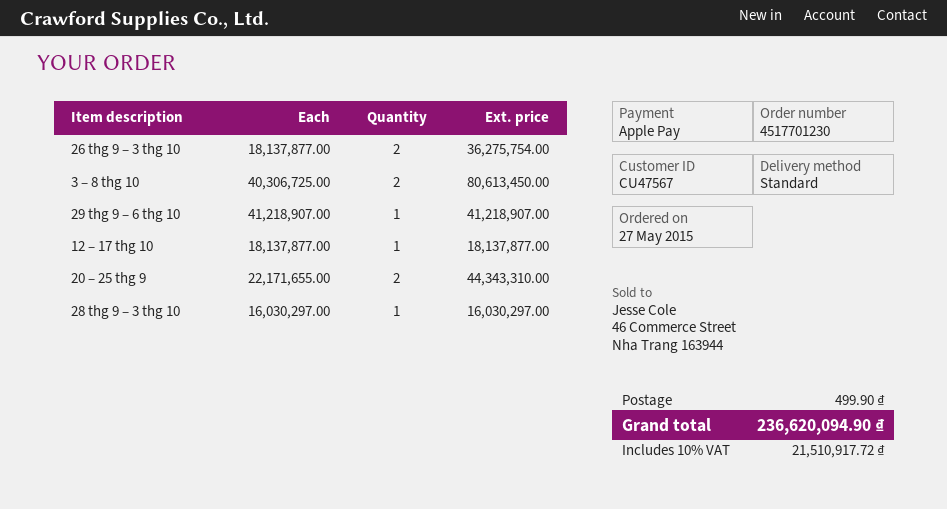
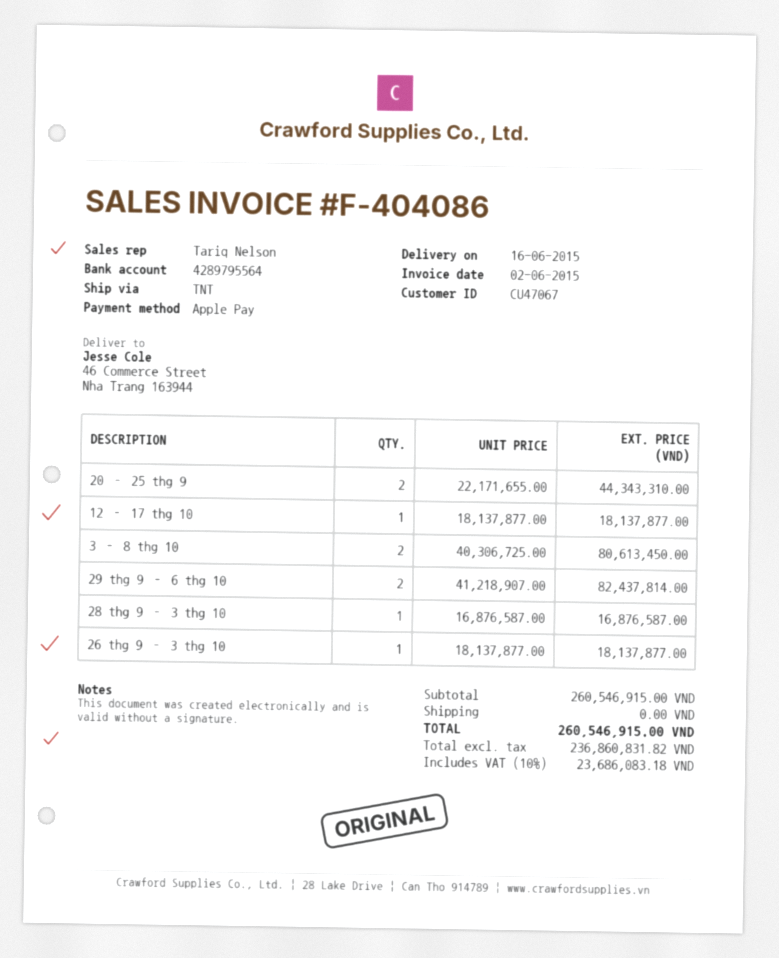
customer number: CU47567 -> CU47067
shipping method: standard -> TNT
26 thg 9 – 3 thg 10: 2 x 18137877.00 = 36275754.00 -> 1 x 18137877.00 = 18137877.00
29 thg 9 – 6 thg 10: 1 x 41218907.00 = 41218907.00 -> 2 x 41218907.00 = 82437814.00
28 thg 9 – 3 thg 10: 1 x 16030297.00 = 16030297.00 -> 1 x 16876587.00 = 16876587.00
shipping: 499.90 -> 0.00
tax: 10% = 21510917.72 -> 10% = 23686083.18
total: 236620094.90 -> 260546915.00

